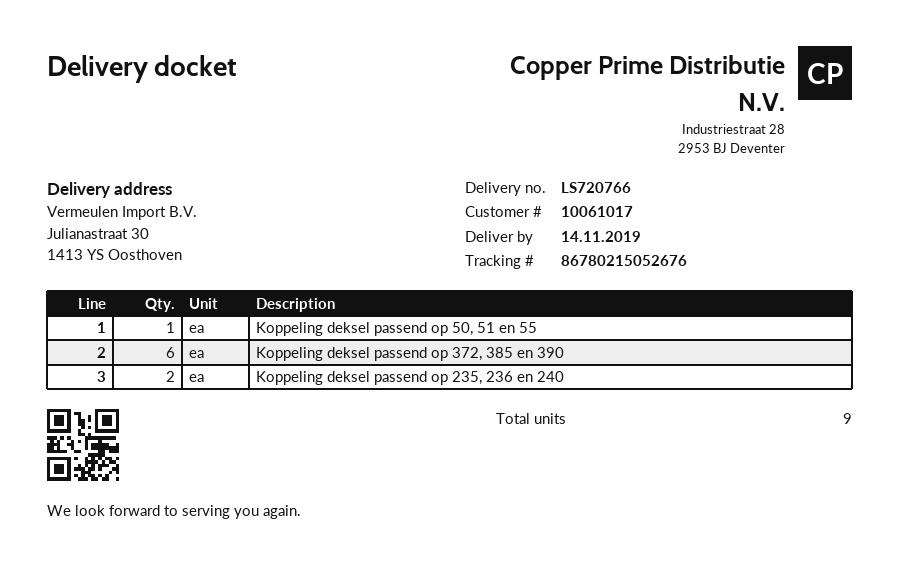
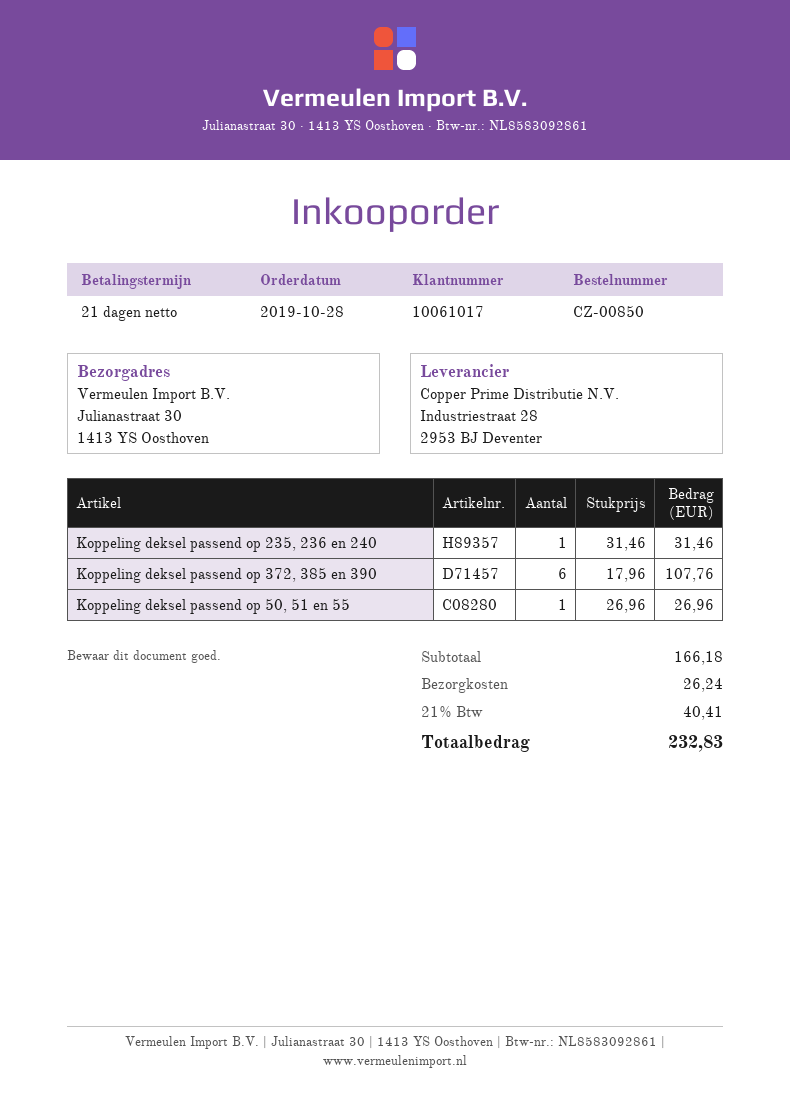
Koppeling deksel passend op 235, 236 en 240: 2 -> 1

